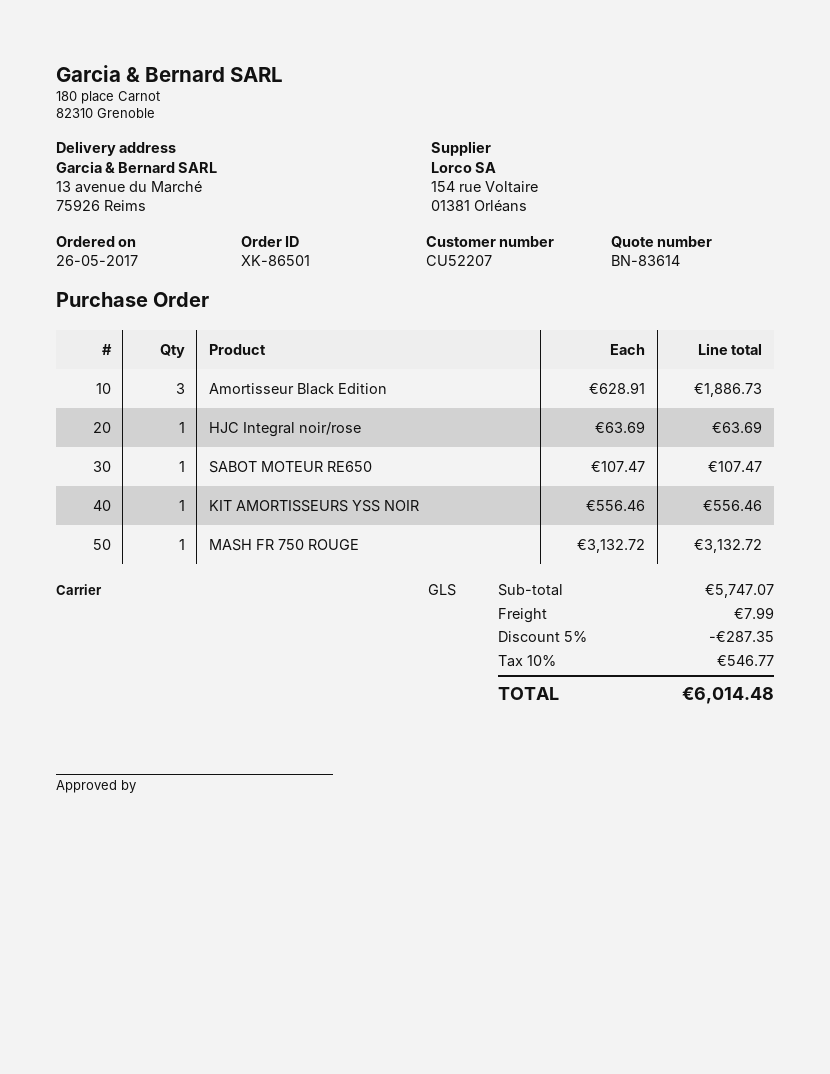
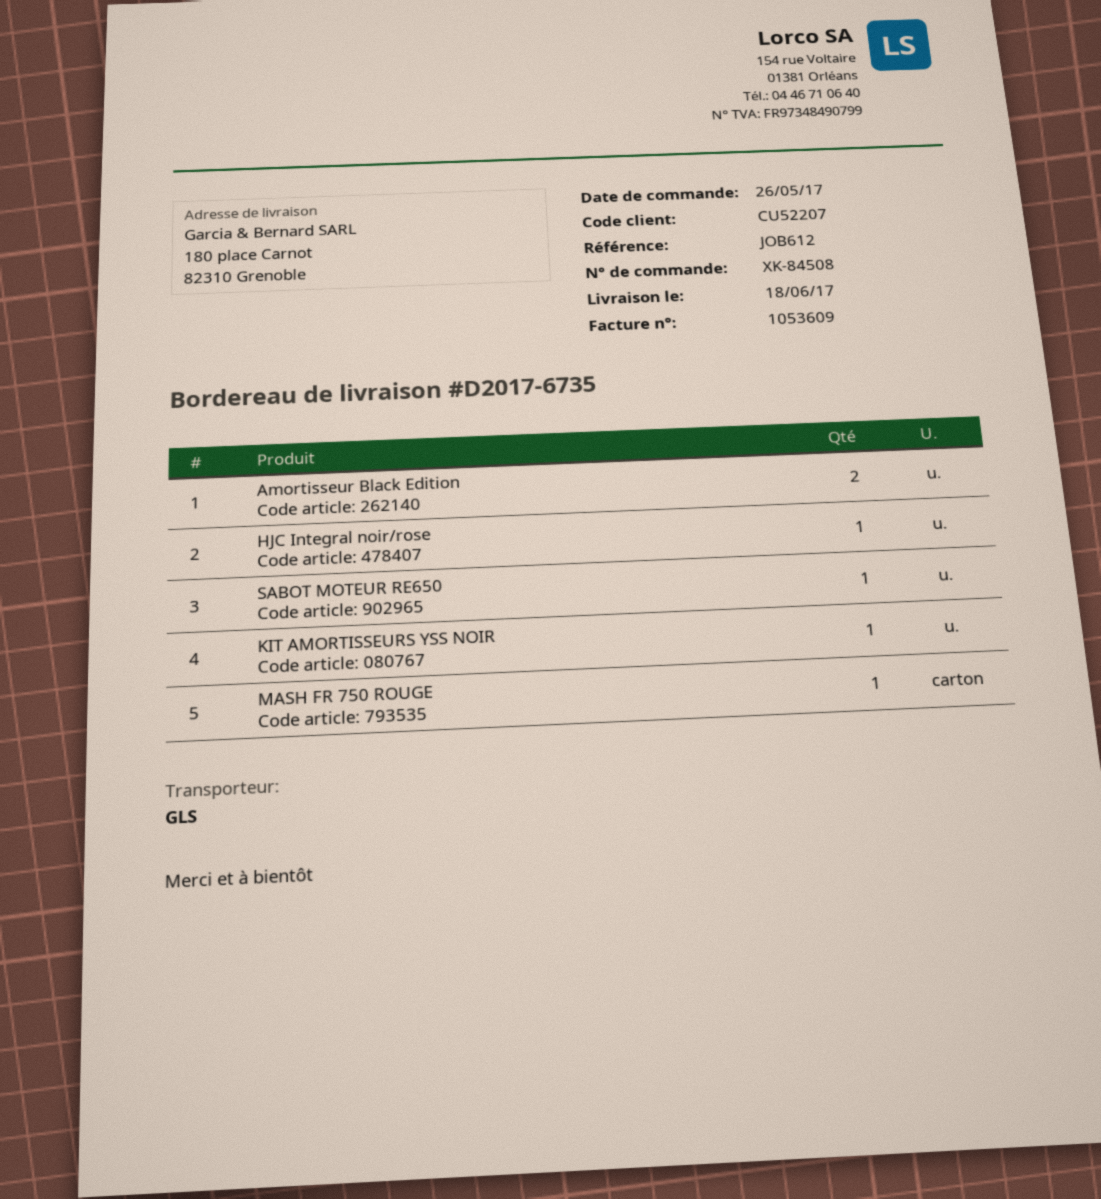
order number: XK-86501 -> XK-84508
ship to: 13 avenue du Marché, 75926 Reims -> 180 place Carnot, 82310 Grenoble
Amortisseur Black Edition: 3 -> 2

